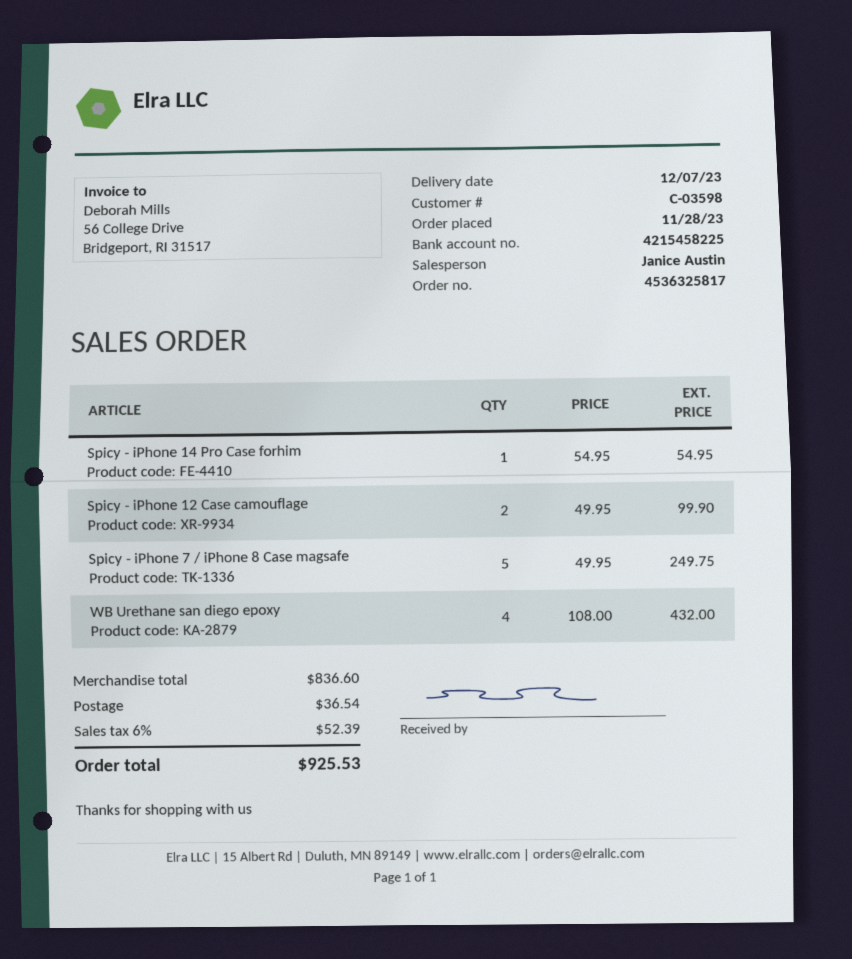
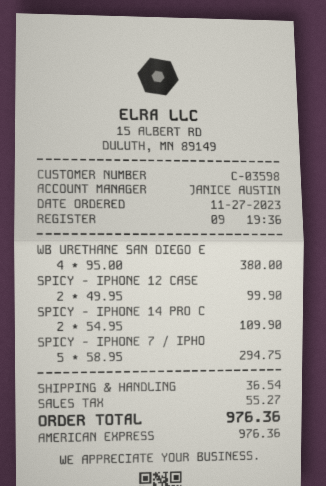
order date: 2023-11-28 -> 2023-11-27
Spicy - iPhone 14 Pro Case forhim: 1 x 54.95 = 54.95 -> 2 x 54.95 = 109.90
Spicy - iPhone 7 / iPhone 8 Case magsafe: 5 x 49.95 = 249.75 -> 5 x 58.95 = 294.75
WB Urethane san diego epoxy: 4 x 108.00 = 432.00 -> 4 x 95.00 = 380.00
tax: 52.39 -> 55.27
total: 925.53 -> 976.36

